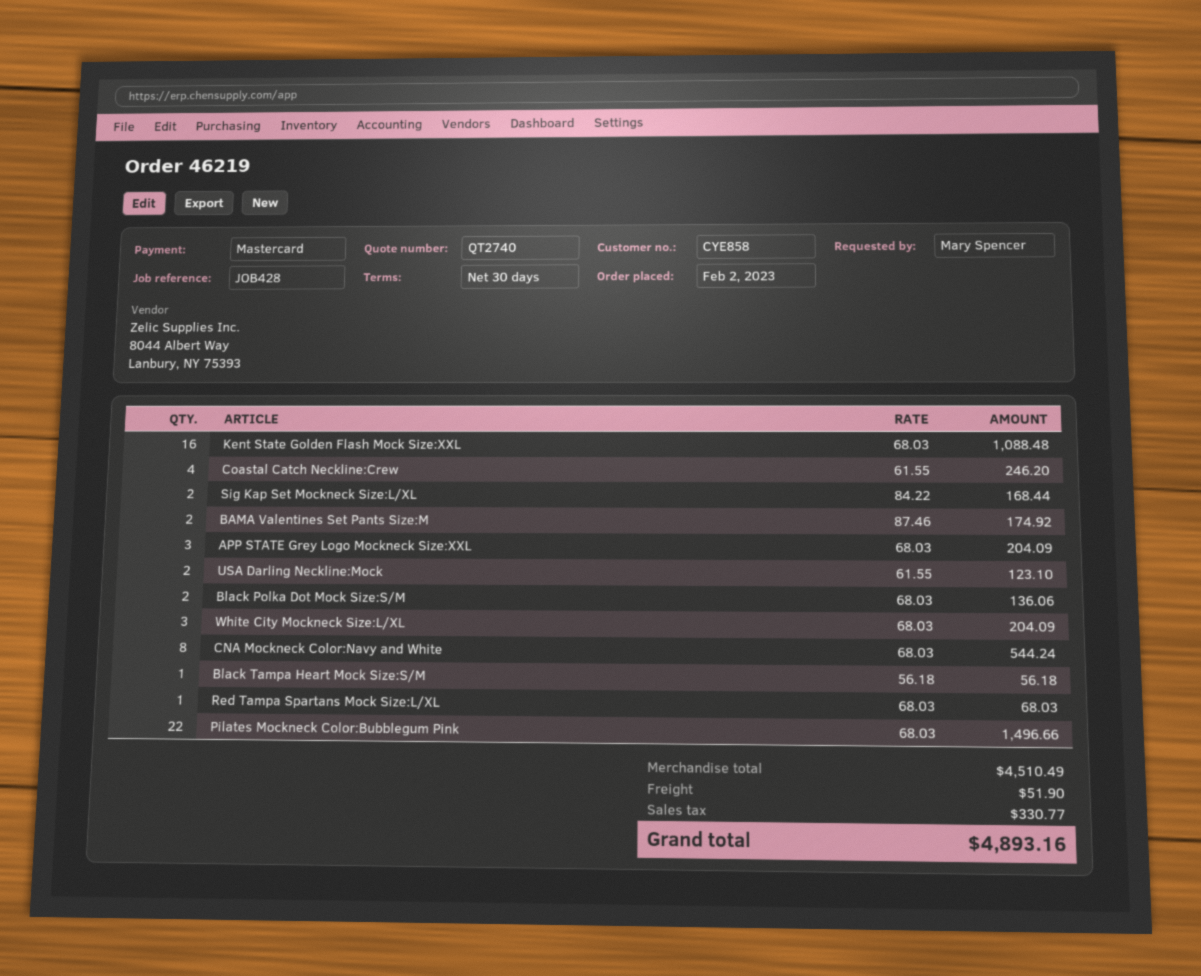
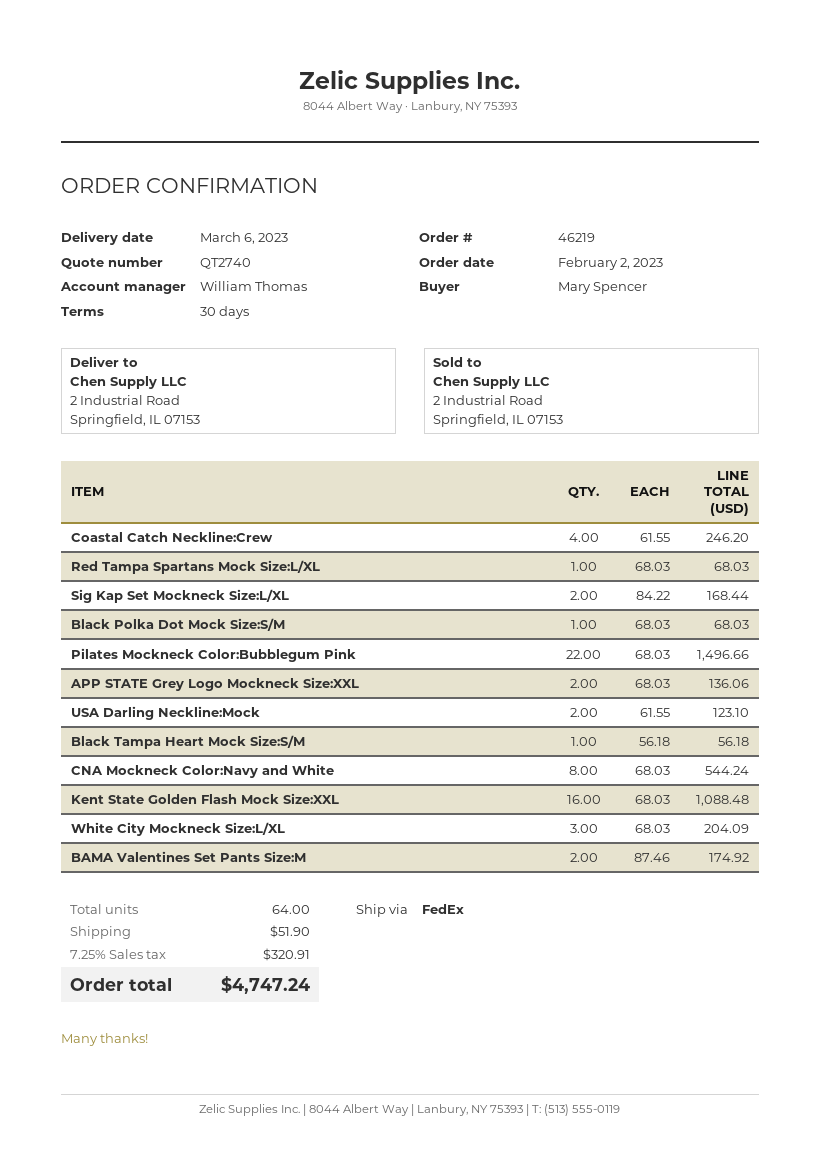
APP STATE Grey Logo Mockneck Size:XXL: 3 x 68.03 = 204.09 -> 2 x 68.03 = 136.06
Black Polka Dot Mock Size:S/M: 2 x 68.03 = 136.06 -> 1 x 68.03 = 68.03
tax: 330.77 -> 320.91
total: 4893.16 -> 4747.24

